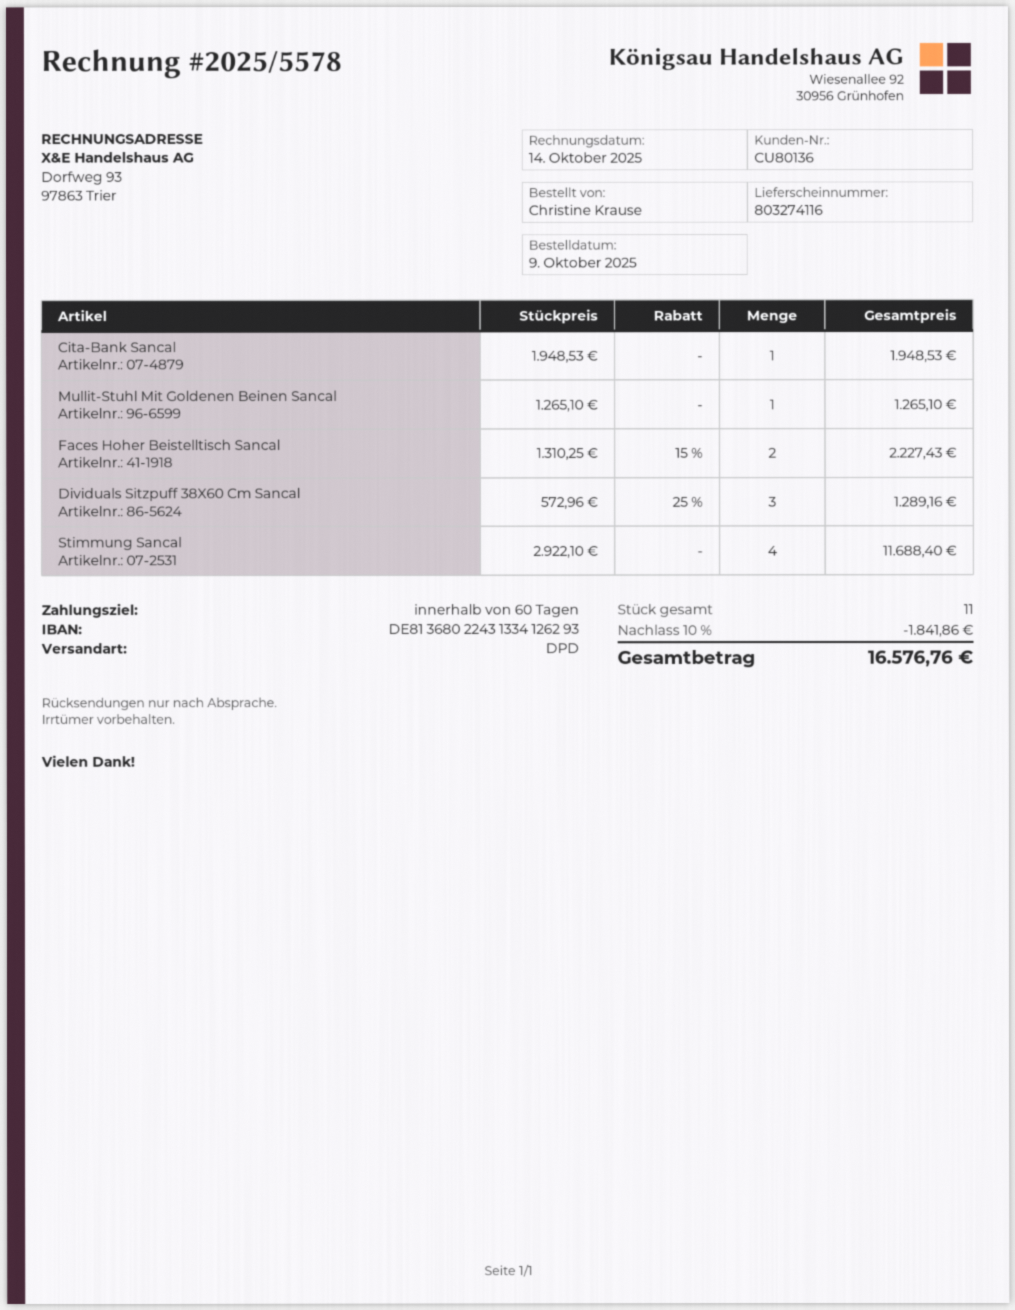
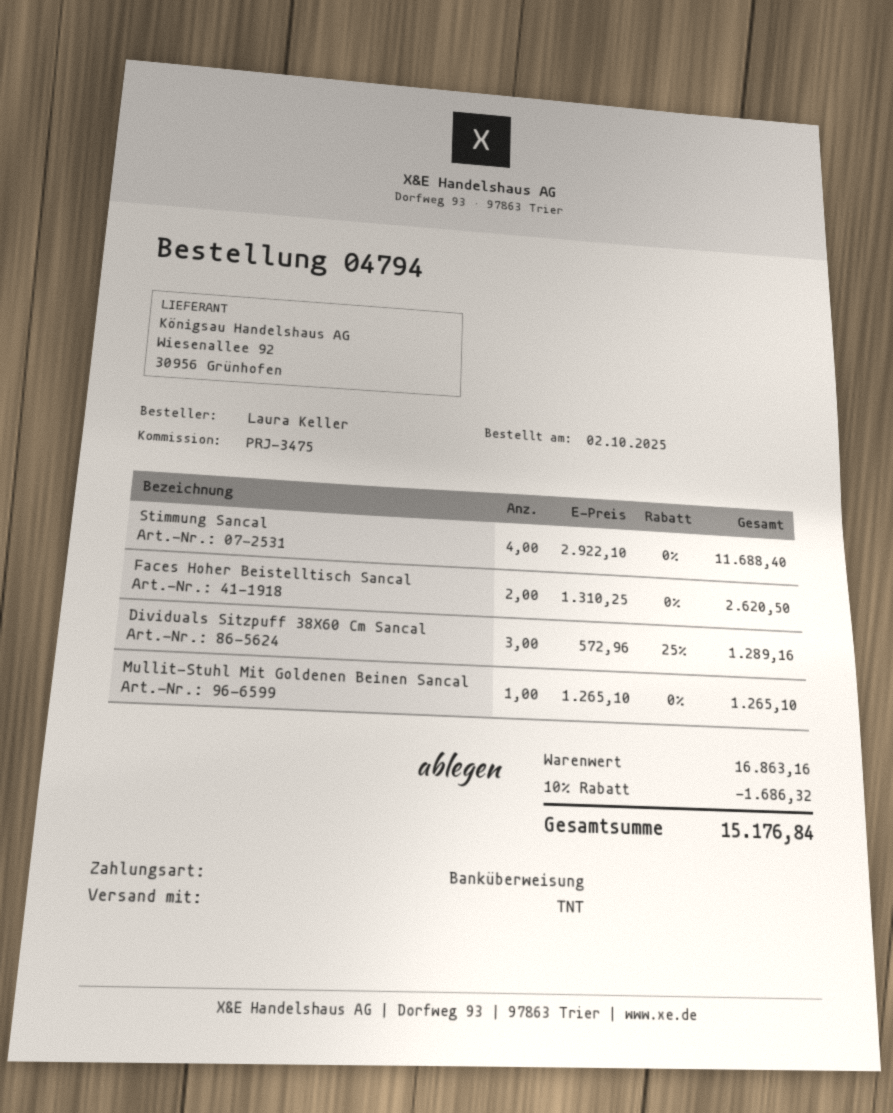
order date: 2025-10-09 -> 2025-10-02
ordered by: Christine Krause -> Laura Keller
shipping method: DPD -> TNT
Cita-Bank Sancal: 1 x 1948.53 = 1948.53 -> none
Faces Hoher Beistelltisch Sancal: 2 x 1310.25 - 15% = 2227.43 -> 2 x 1310.25 = 2620.50
discount: 10% = 1841.86 -> 10% = 1686.32
total: 16576.76 -> 15176.84

